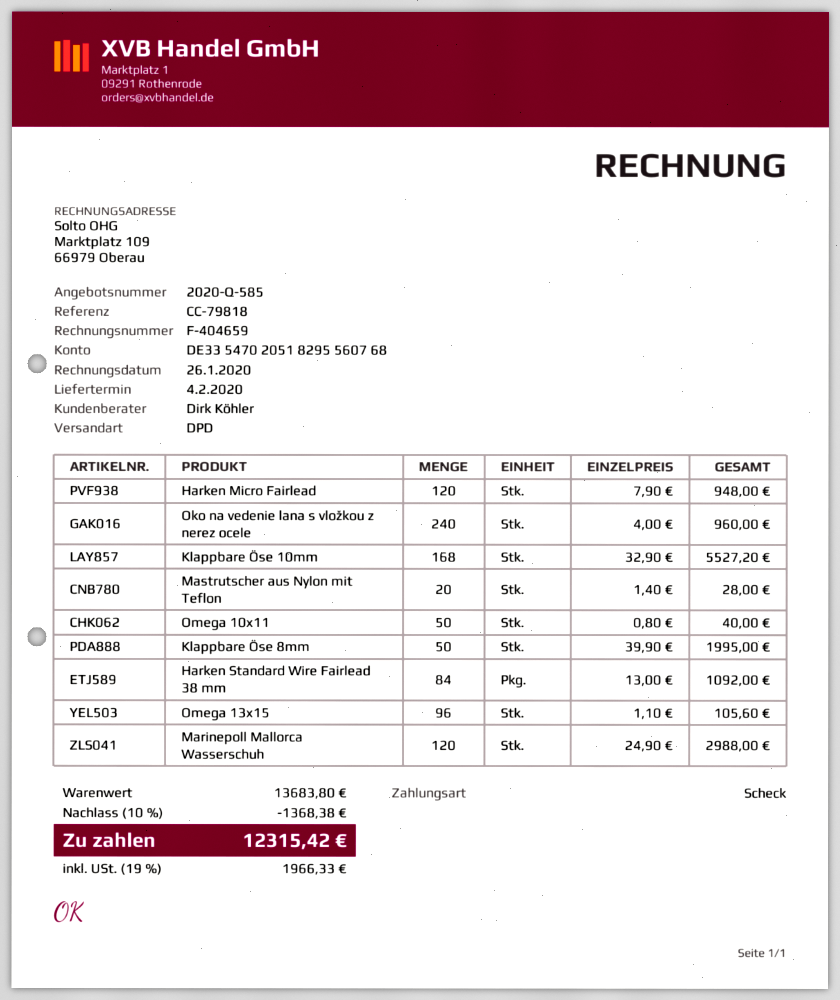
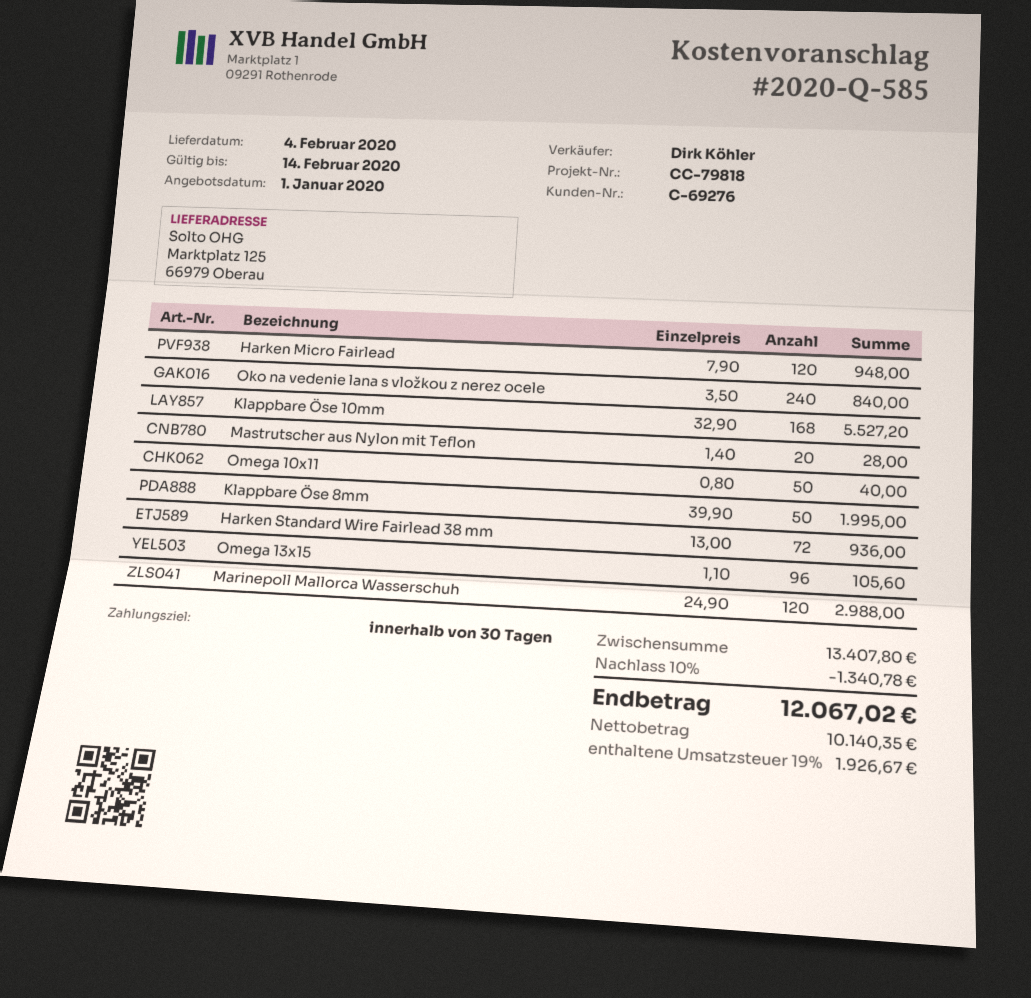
Oko na vedenie lana s vložkou z nerez ocele: 240 x 4.00 = 960.00 -> 240 x 3.50 = 840.00
Harken Standard Wire Fairlead 38 mm: 84 x 13.00 = 1092.00 -> 72 x 13.00 = 936.00
subtotal: 13683.80 -> 13407.80
discount: 10% = 1368.38 -> 10% = 1340.78
tax: 19% = 1966.33 -> 19% = 1926.67
total: 12315.42 -> 12067.02

